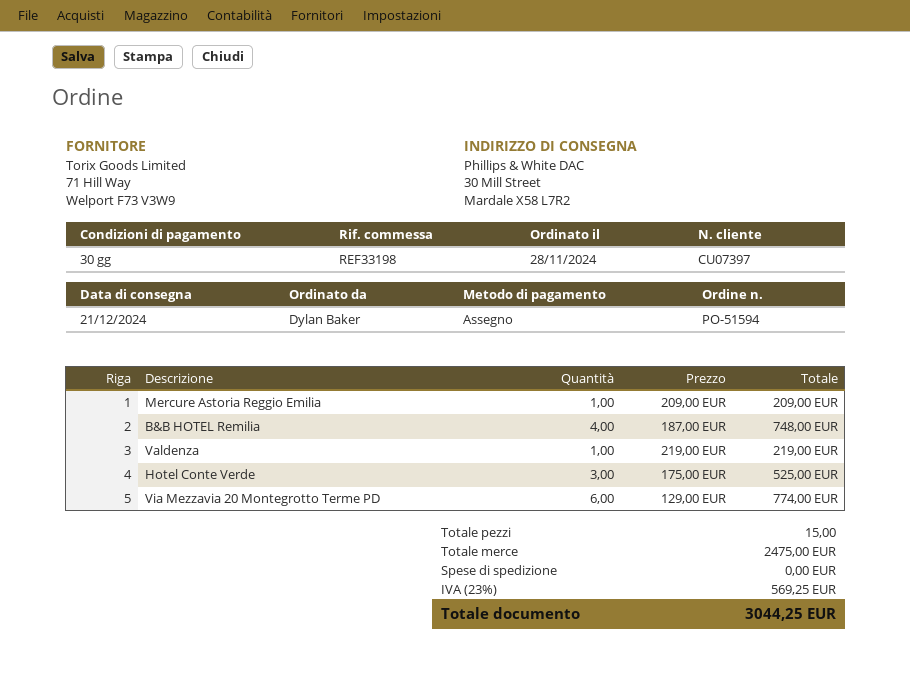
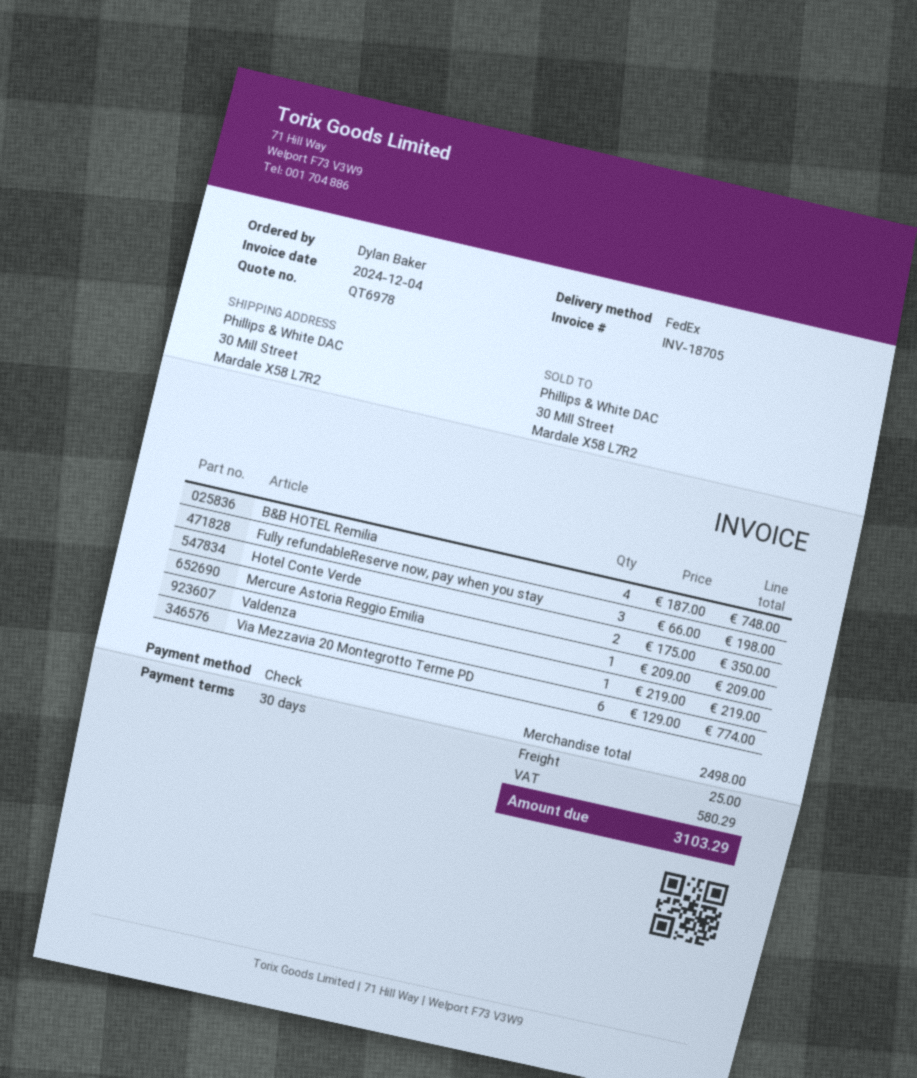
Hotel Conte Verde: 3 x 175.00 = 525.00 -> 2 x 175.00 = 350.00
Fully refundableReserve now, pay when you stay: none -> 3 x 66.00 = 198.00
subtotal: 2475.00 -> 2498.00
shipping: 0.00 -> 25.00
tax: 569.25 -> 580.29
total: 3044.25 -> 3103.29

